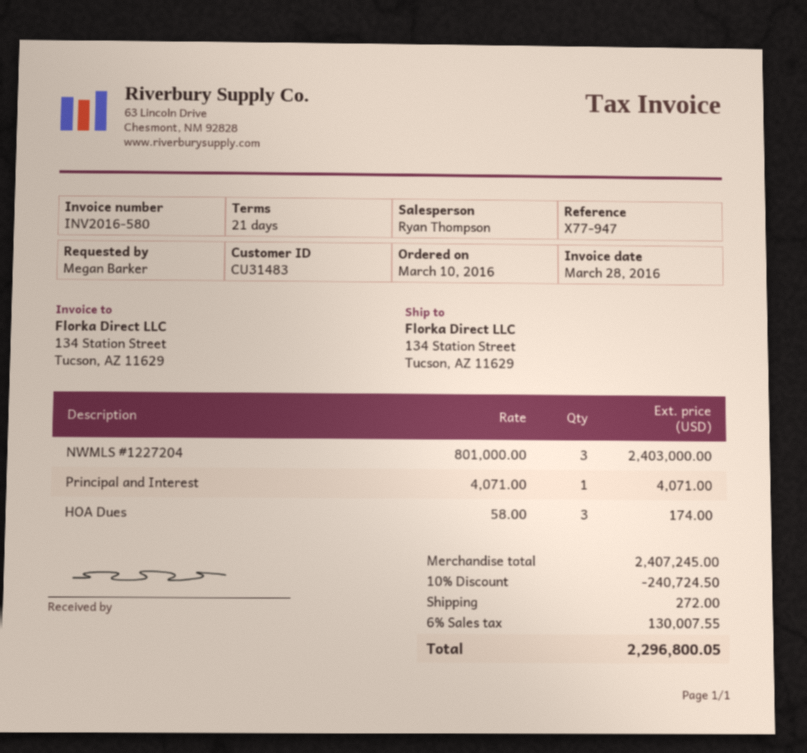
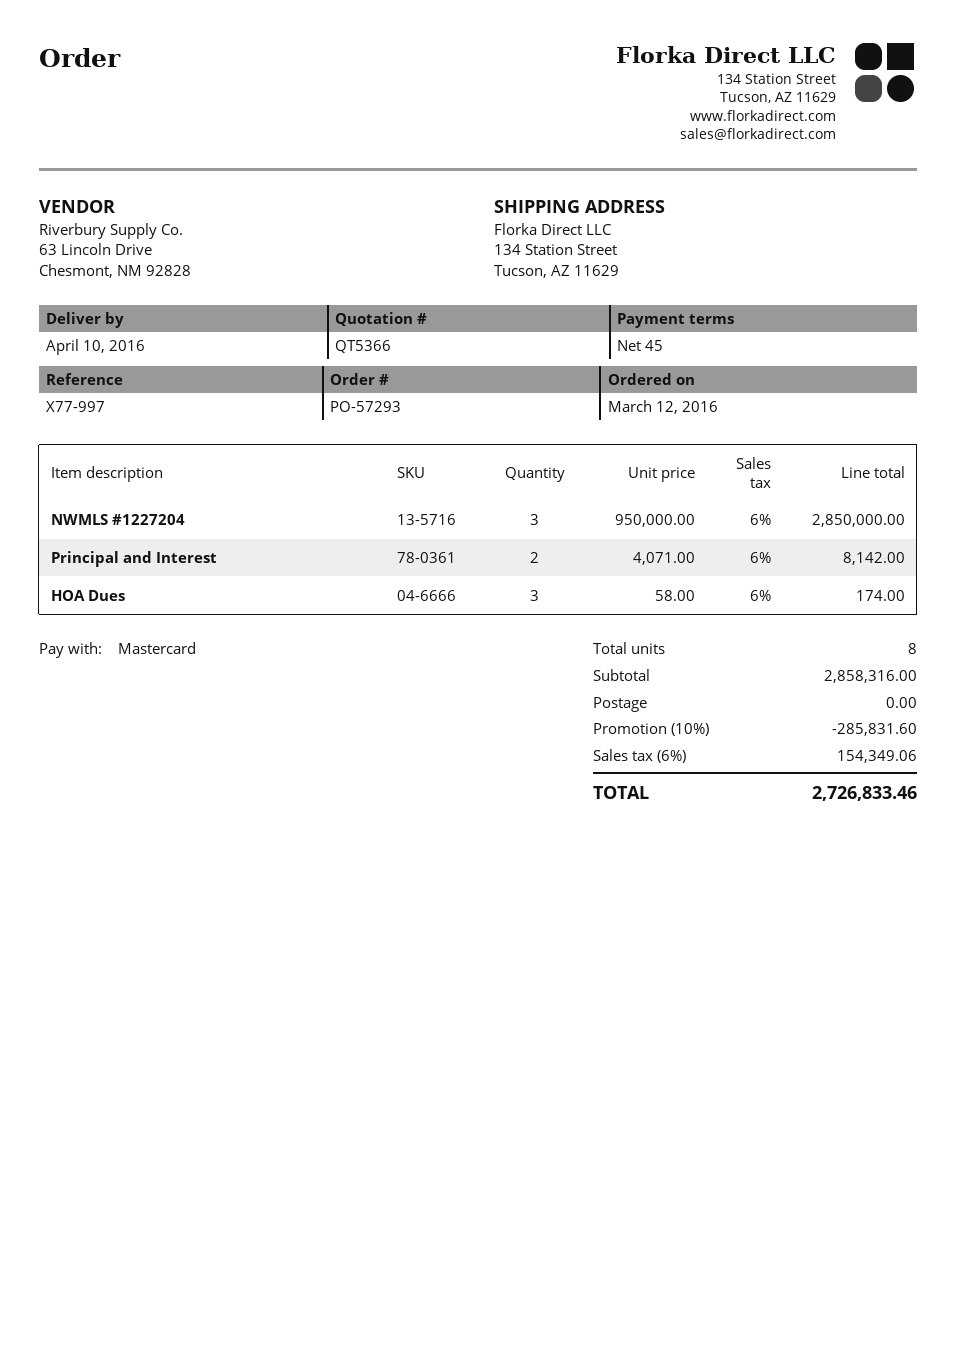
order date: 2016-03-10 -> 2016-03-12
payment terms: 21 days -> 45 days
reference: X77-947 -> X77-997
NWMLS #1227204: 3 x 801000.00 = 2403000.00 -> 3 x 950000.00 = 2850000.00
Principal and Interest: 1 x 4071.00 = 4071.00 -> 2 x 4071.00 = 8142.00
subtotal: 2407245.00 -> 2858316.00
discount: 10% = 240724.50 -> 10% = 285831.60
shipping: 272.00 -> 0.00
tax: 6% = 130007.55 -> 6% = 154349.06
total: 2296800.05 -> 2726833.46

